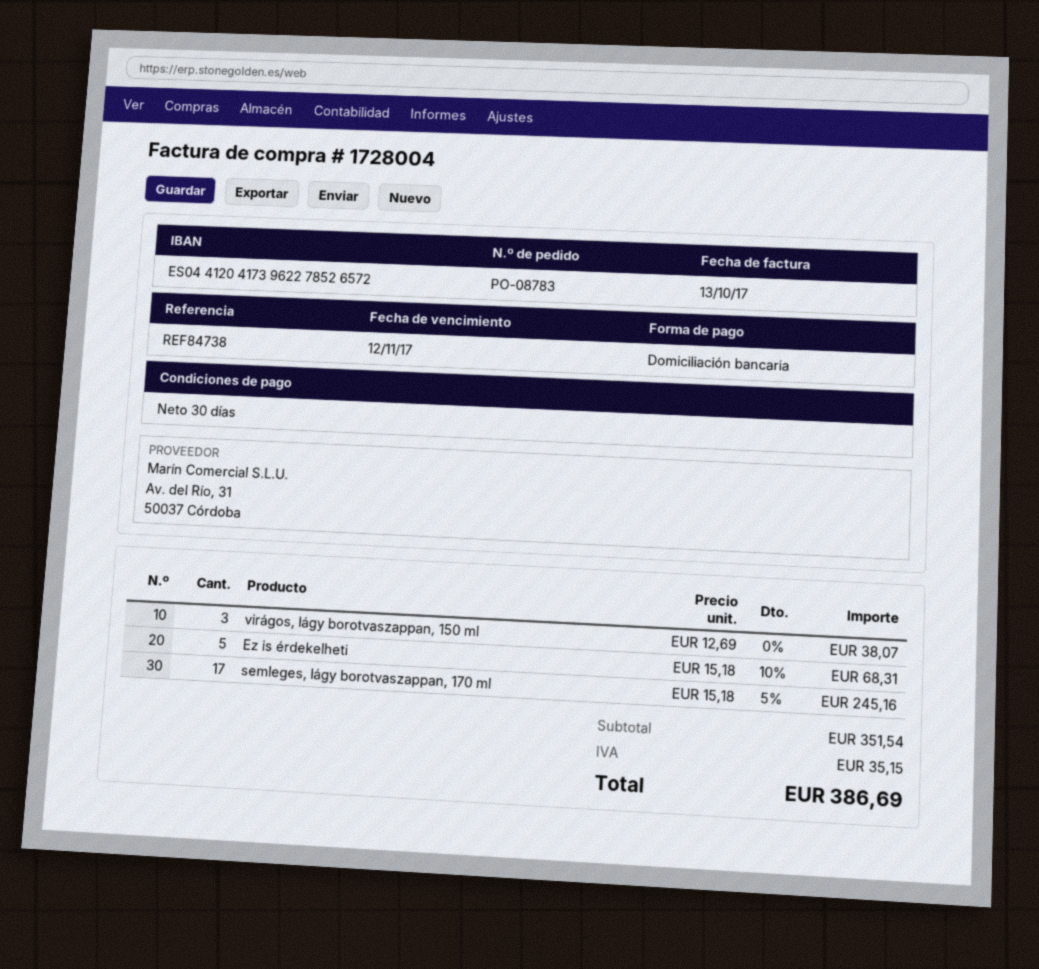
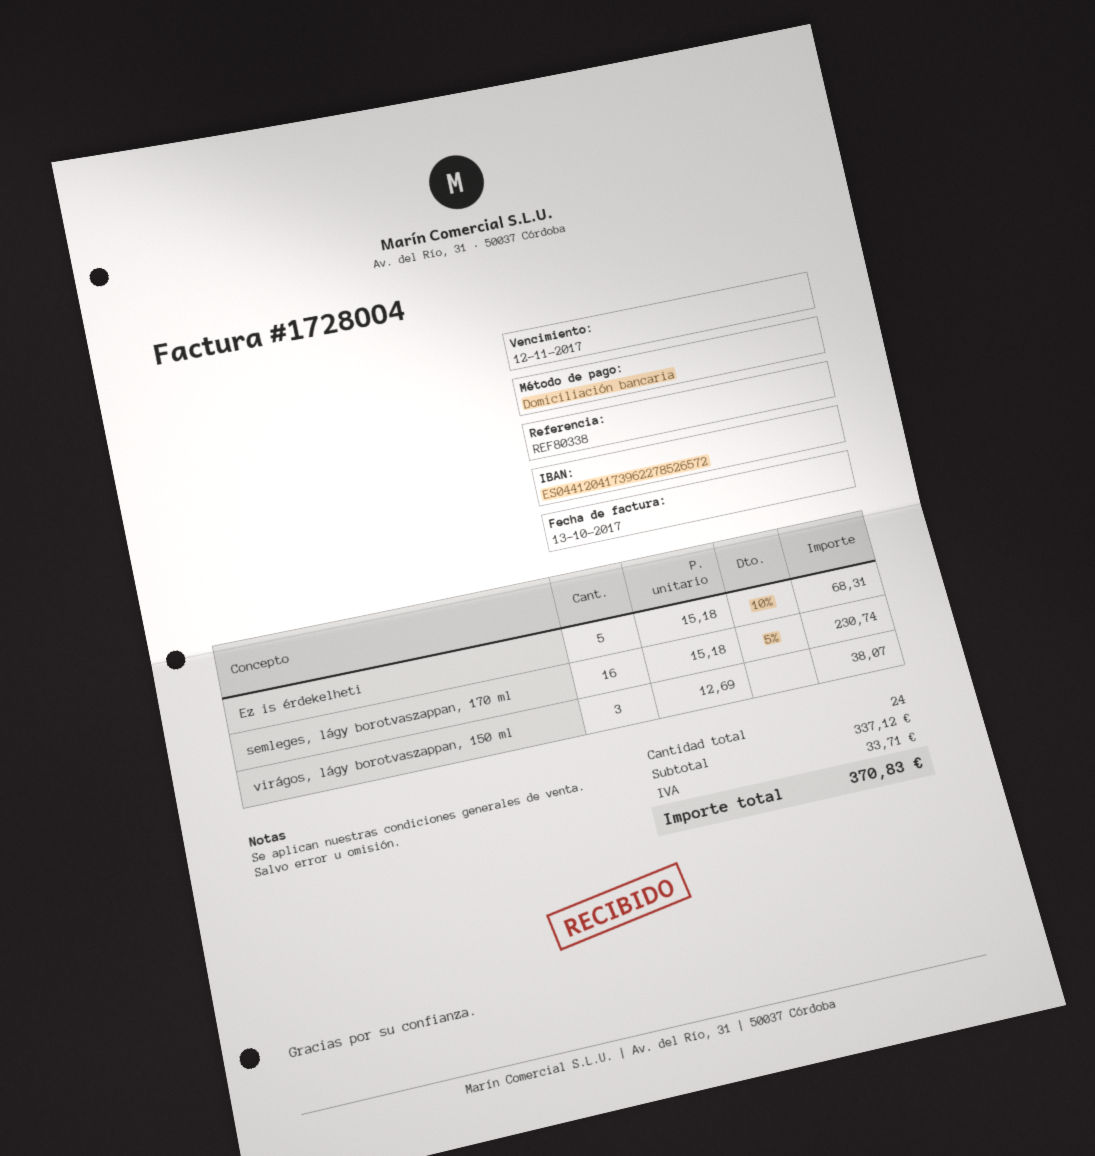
reference: REF84738 -> REF80338
semleges, lágy borotvaszappan, 170 ml: 17 x 15.18 - 5% = 245.16 -> 16 x 15.18 - 5% = 230.74
subtotal: 351.54 -> 337.12
tax: 35.15 -> 33.71
total: 386.69 -> 370.83

